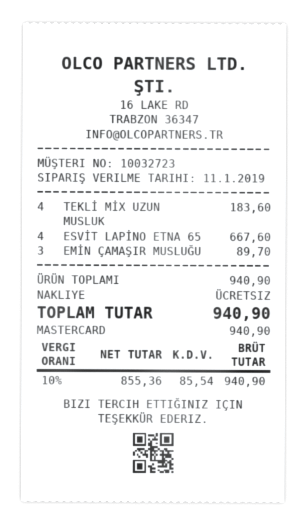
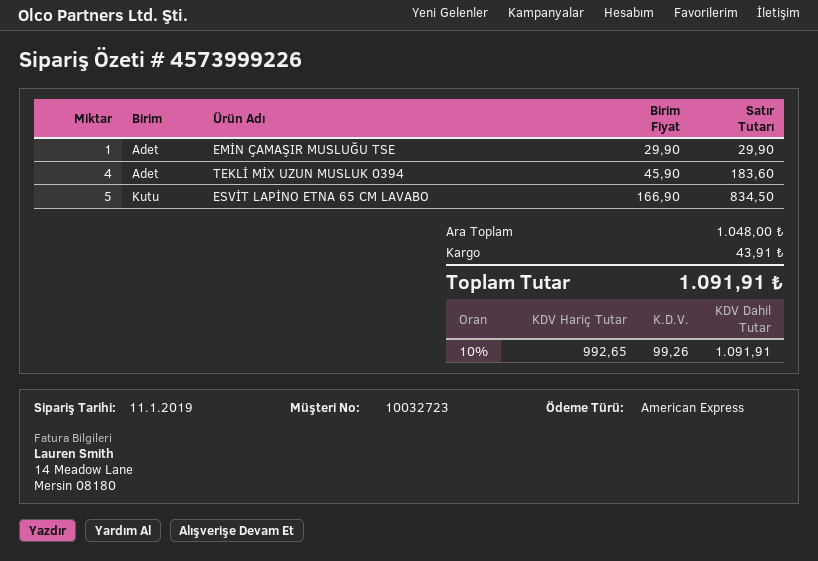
payment method: Mastercard -> American Express
ESVİT LAPİNO ETNA 65: 4 for 667.60 -> 5 for 834.50
EMİN ÇAMAŞIR MUSLUĞU: 3 for 89.70 -> 1 for 29.90
subtotal: 940.90 -> 1048.00
shipping: 0.00 -> 43.91
net: 855.36 -> 992.65
tax: 10% = 85.54 -> 10% = 99.26
total: 940.90 -> 1091.91

